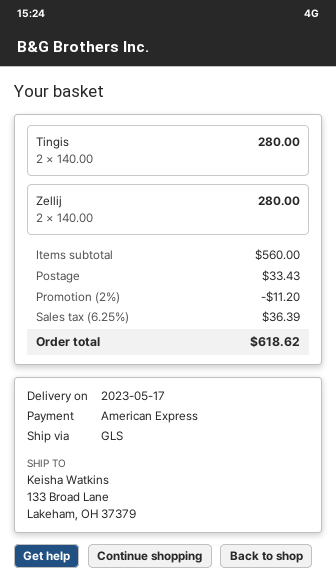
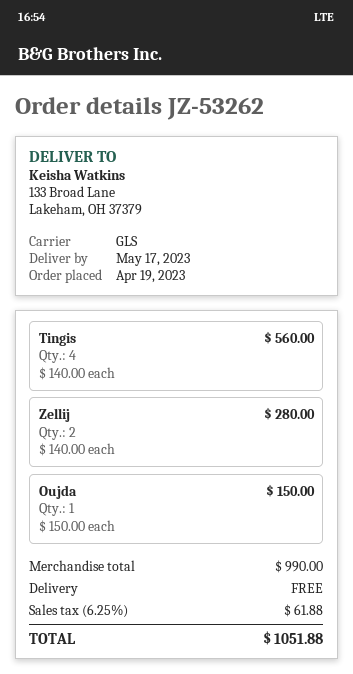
Tingis: 2 x 140.00 = 280.00 -> 4 x 140.00 = 560.00
Oujda: none -> 1 x 150.00 = 150.00
subtotal: 560.00 -> 990.00
discount: 2% = 11.20 -> none
shipping: 33.43 -> 0.00
tax: 6.25% = 36.39 -> 6.25% = 61.88
total: 618.62 -> 1051.88

